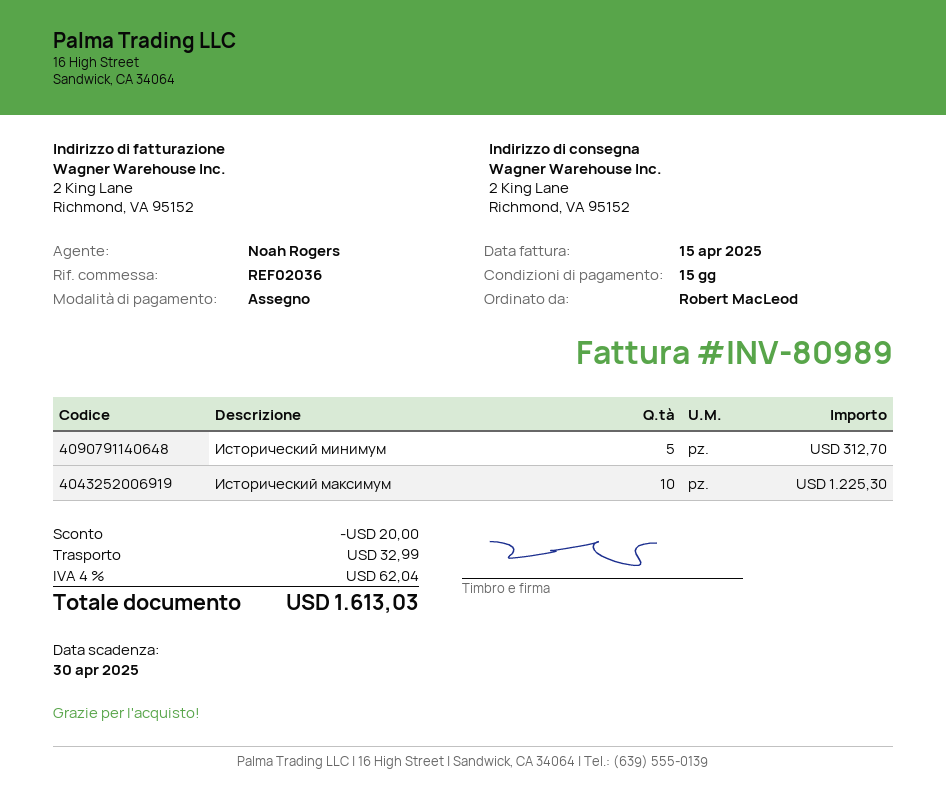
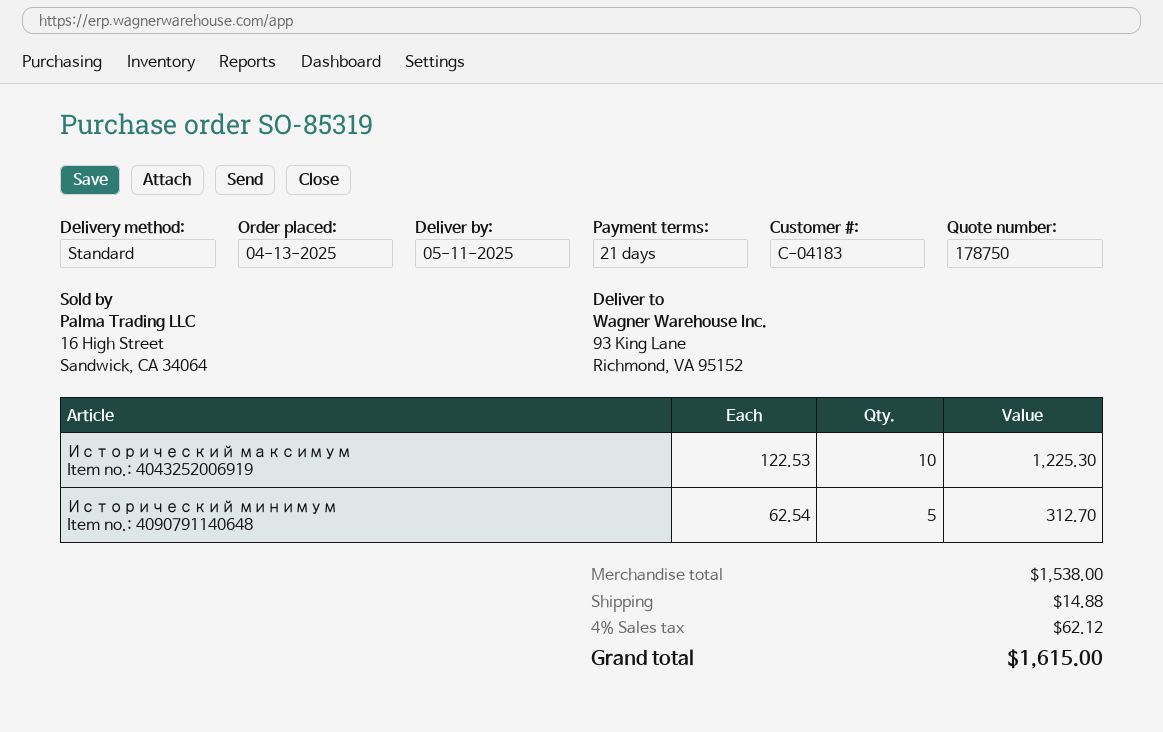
payment terms: 15 days -> 21 days
ship to: 2 King Lane, Richmond, VA 95152 -> 93 King Lane, Richmond, VA 95152
discount: 20.00 -> none
shipping: 32.99 -> 14.88
tax: 4% = 62.04 -> 4% = 62.12
total: 1613.03 -> 1615.00

